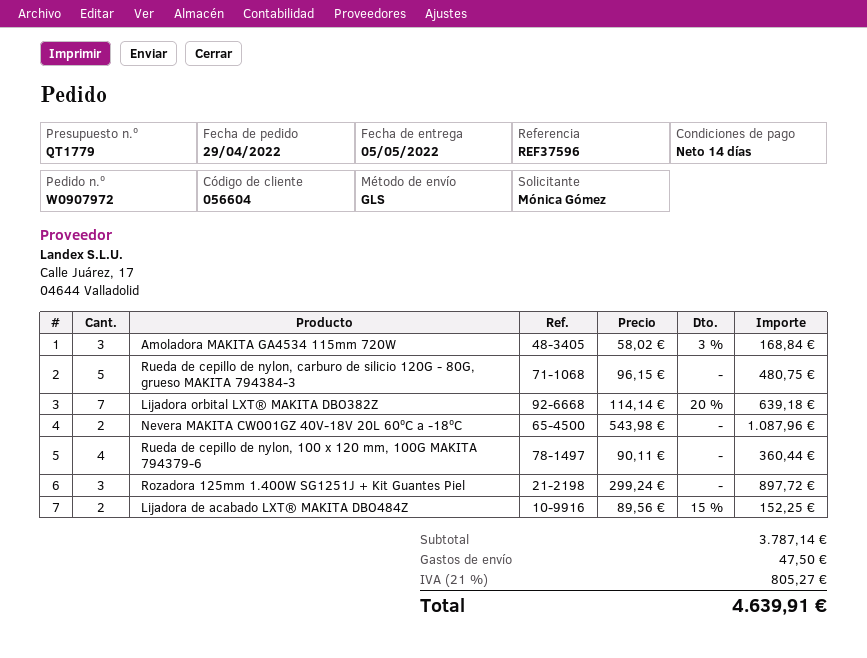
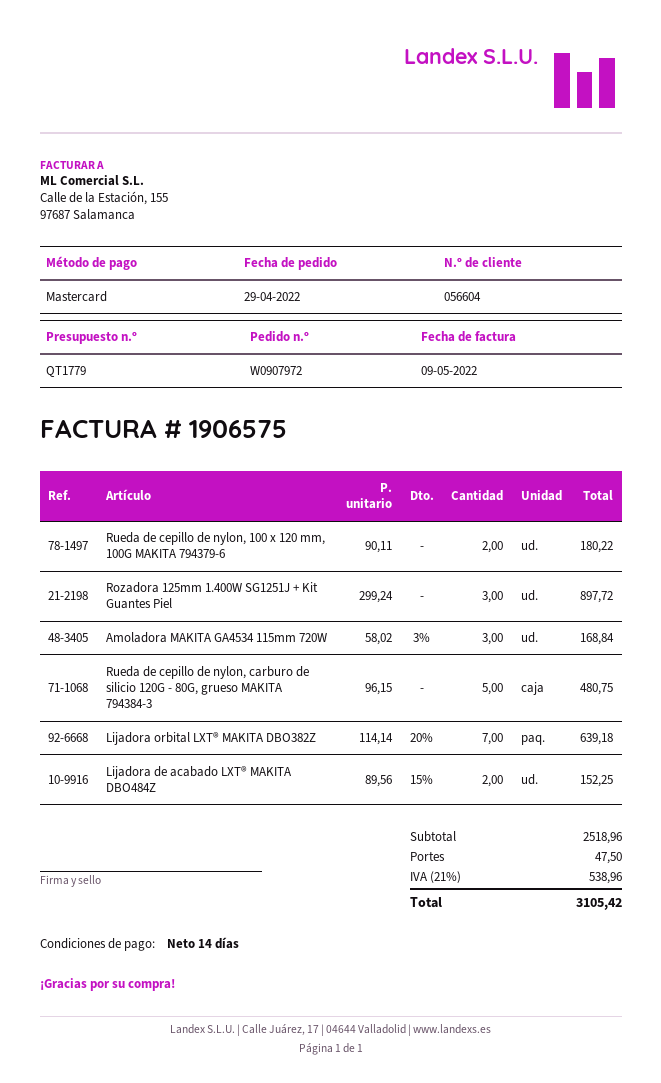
Nevera MAKITA CW001GZ 40V-18V 20L 60ºC a -18ºC: 2 x 543.98 = 1087.96 -> none
Rueda de cepillo de nylon, 100 x 120 mm, 100G MAKITA 794379-6: 4 x 90.11 = 360.44 -> 2 x 90.11 = 180.22
subtotal: 3787.14 -> 2518.96
tax: 21% = 805.27 -> 21% = 538.96
total: 4639.91 -> 3105.42

